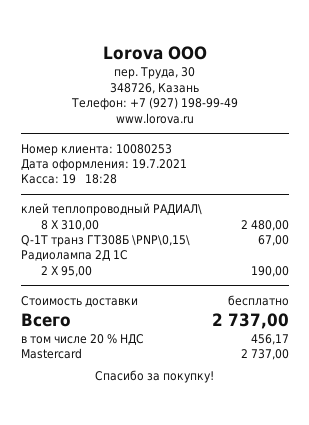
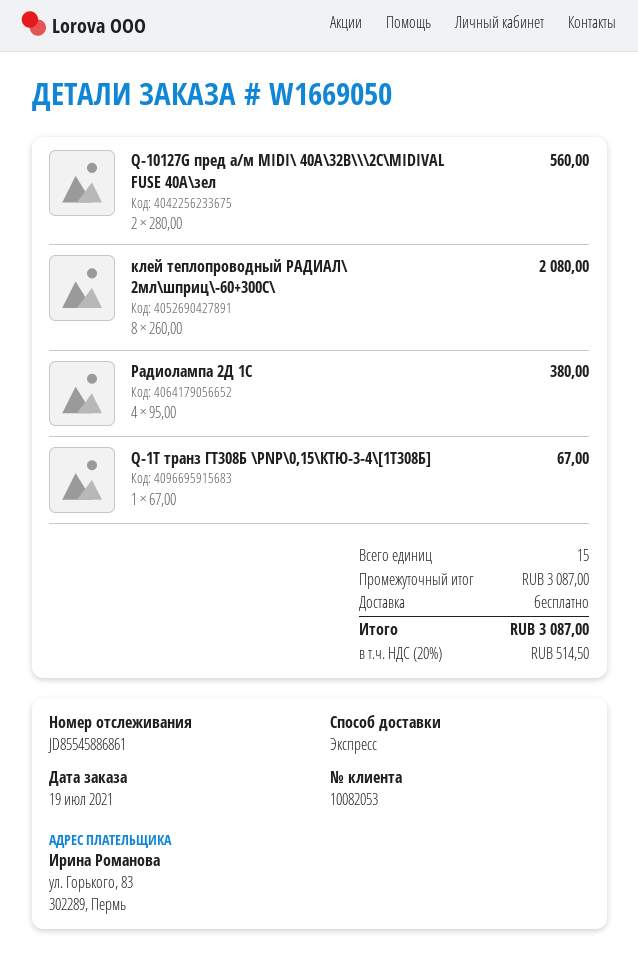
customer number: 10080253 -> 10082053
клей теплопроводный РАДИАЛ\: 8 x 310.00 = 2480.00 -> 8 x 260.00 = 2080.00
Радиолампа 2Д 1С: 2 x 95.00 = 190.00 -> 4 x 95.00 = 380.00
Q-10127G пред а/м MIDI\ 40А\32В\\\2C\MIDIVAL FUSE 40A\зел: none -> 2 x 280.00 = 560.00
tax: 20% = 456.17 -> 20% = 514.50
total: 2737.00 -> 3087.00

